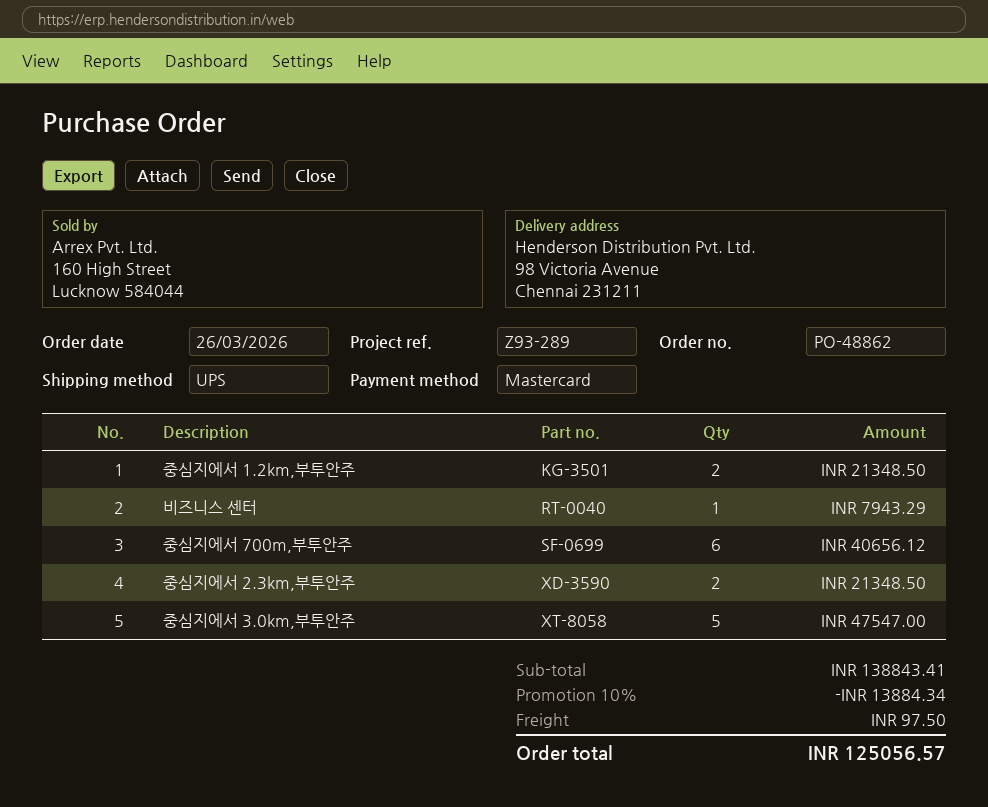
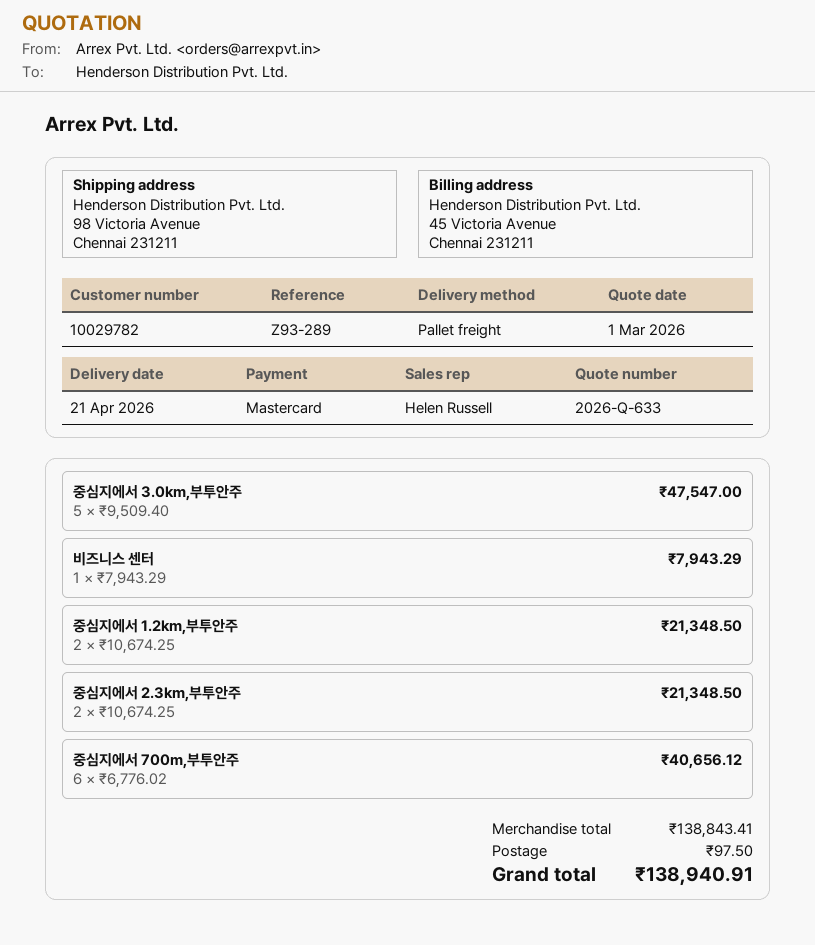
shipping method: UPS -> pallet freight
discount: 10% = 13884.34 -> none
total: 125056.57 -> 138940.91

